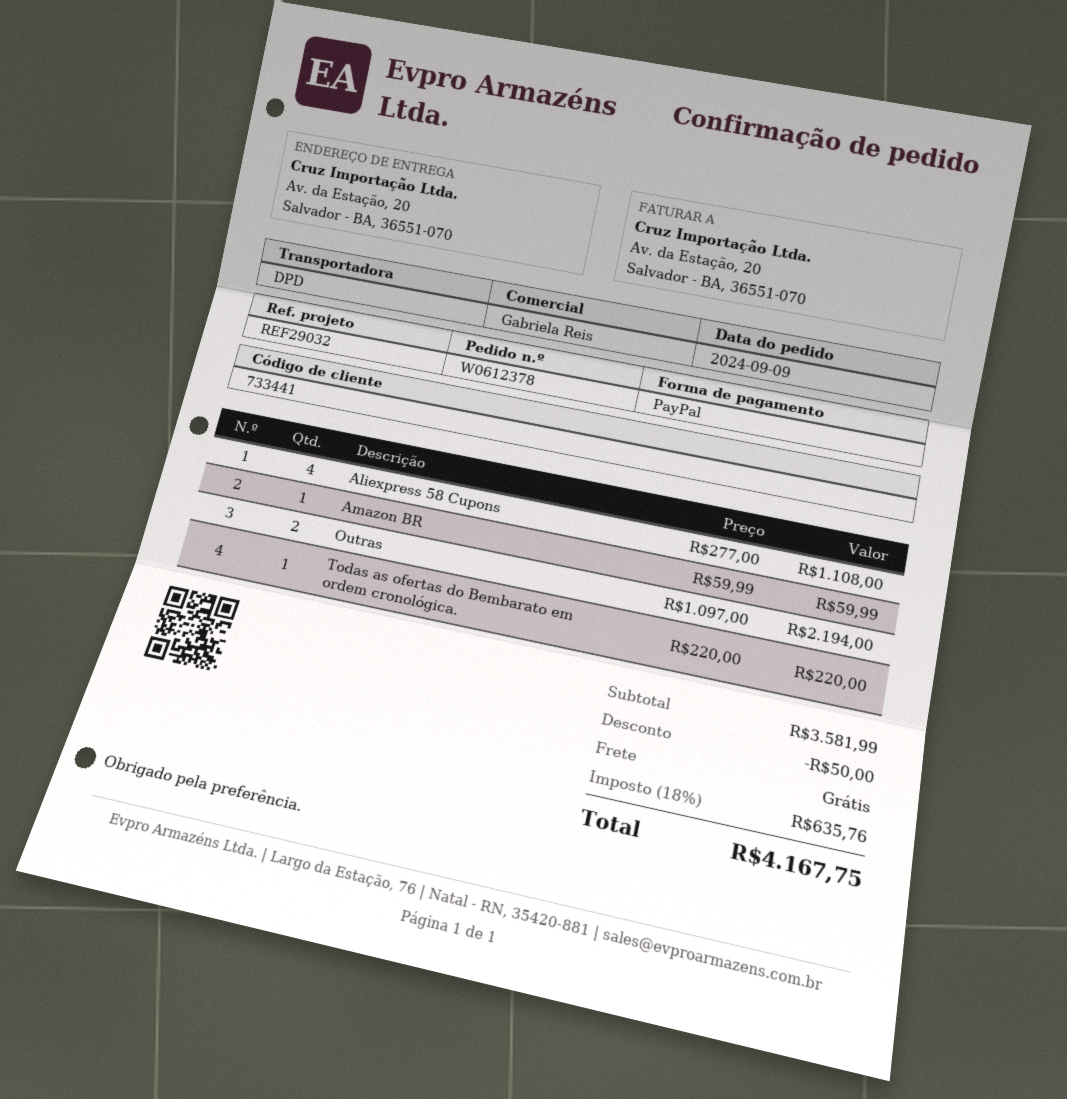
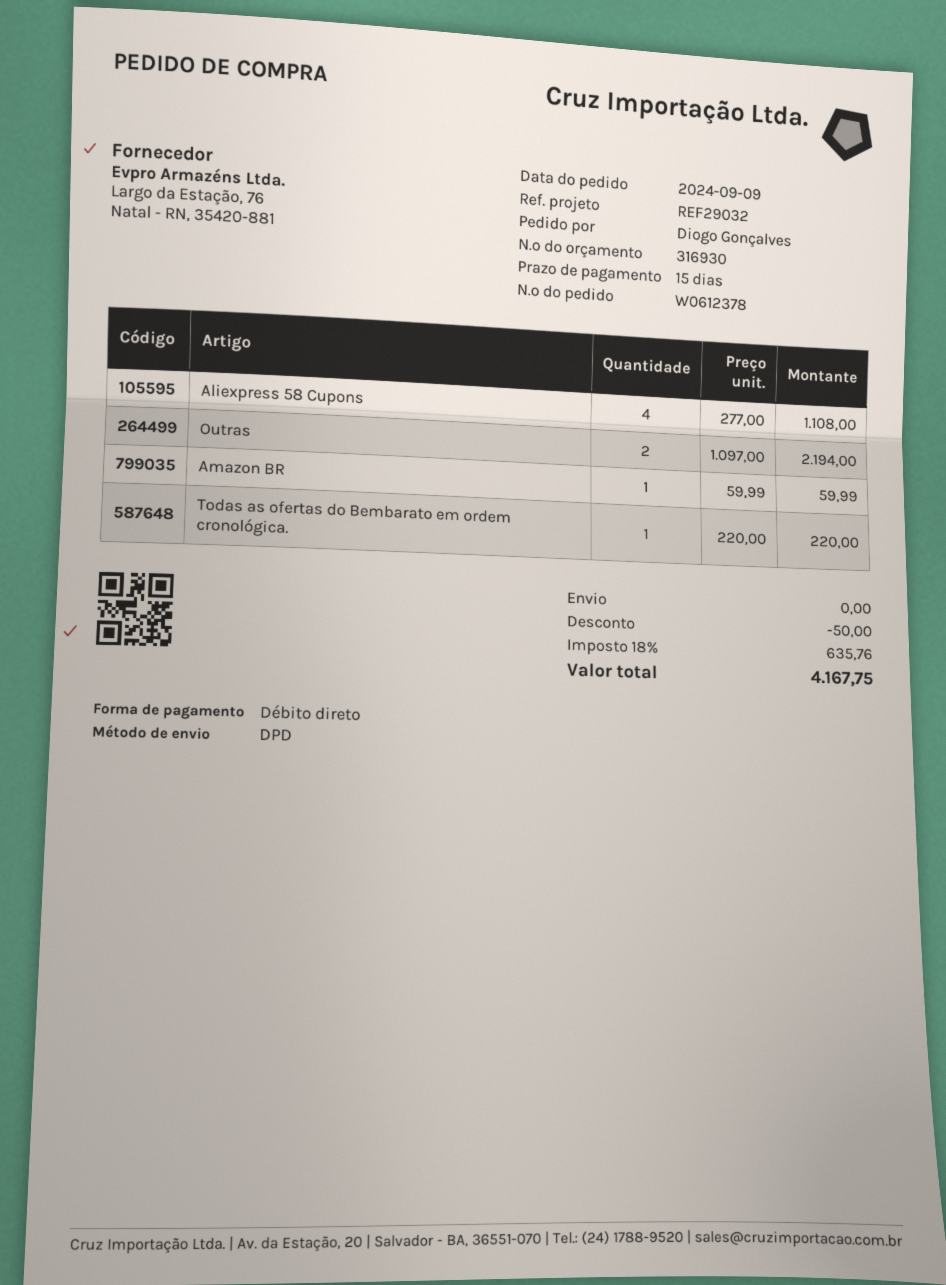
payment method: PayPal -> direct debit

